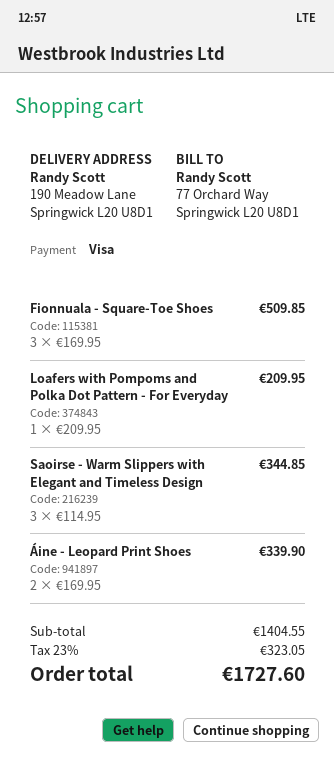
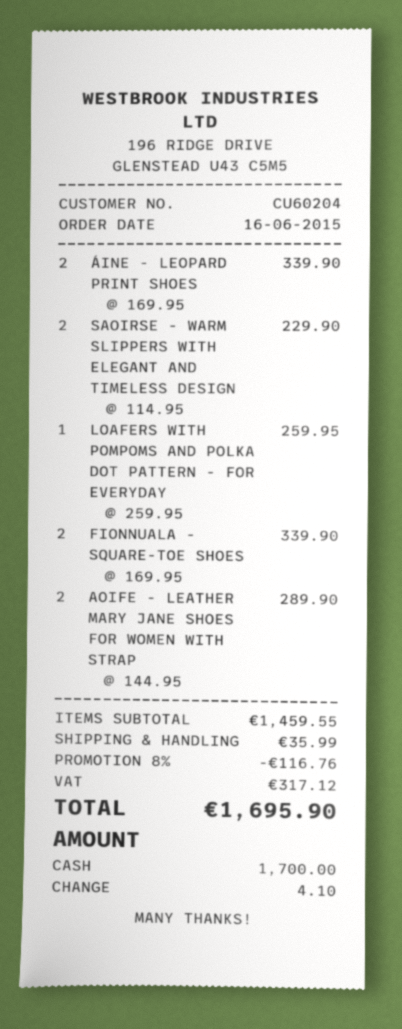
payment method: Visa -> cash
Fionnuala - Square-Toe Shoes: 3 x 169.95 = 509.85 -> 2 x 169.95 = 339.90
Loafers with Pompoms and Polka Dot Pattern - For Everyday: 1 x 209.95 = 209.95 -> 1 x 259.95 = 259.95
Saoirse - Warm Slippers with Elegant and Timeless Design: 3 x 114.95 = 344.85 -> 2 x 114.95 = 229.90
AOIFE - LEATHER MARY JANE SHOES FOR WOMEN WITH STRAP: none -> 2 x 144.95 = 289.90
subtotal: 1404.55 -> 1459.55
discount: none -> 8% = 116.76
shipping: none -> 35.99
tax: 323.05 -> 317.12
total: 1727.60 -> 1695.90

